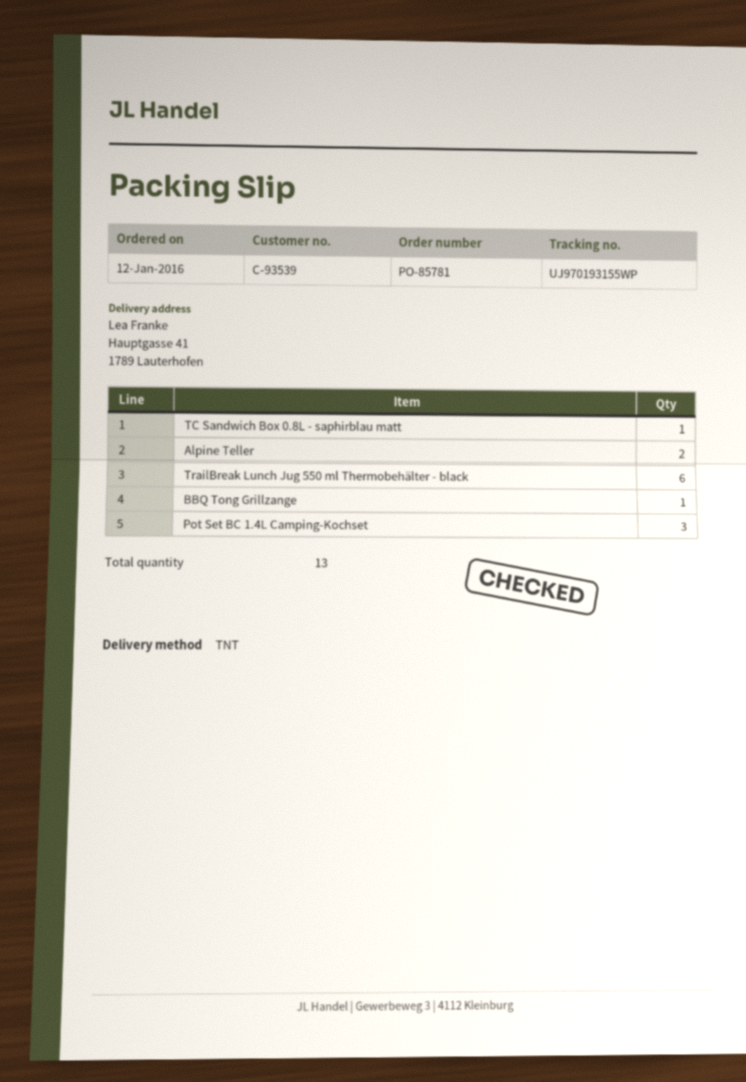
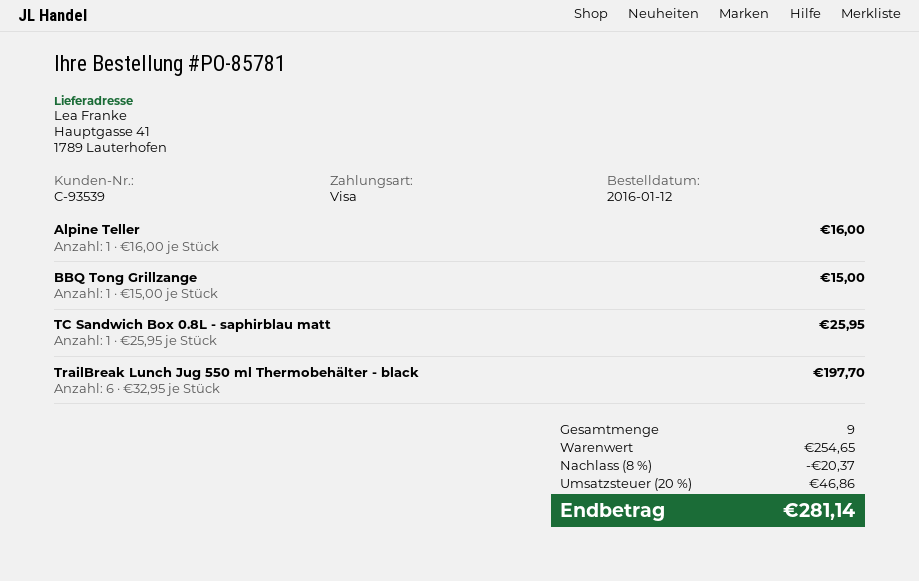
Alpine Teller: 2 -> 1
Pot Set BC 1.4L Camping-Kochset: 3 -> none
total quantity: 13 -> 9

